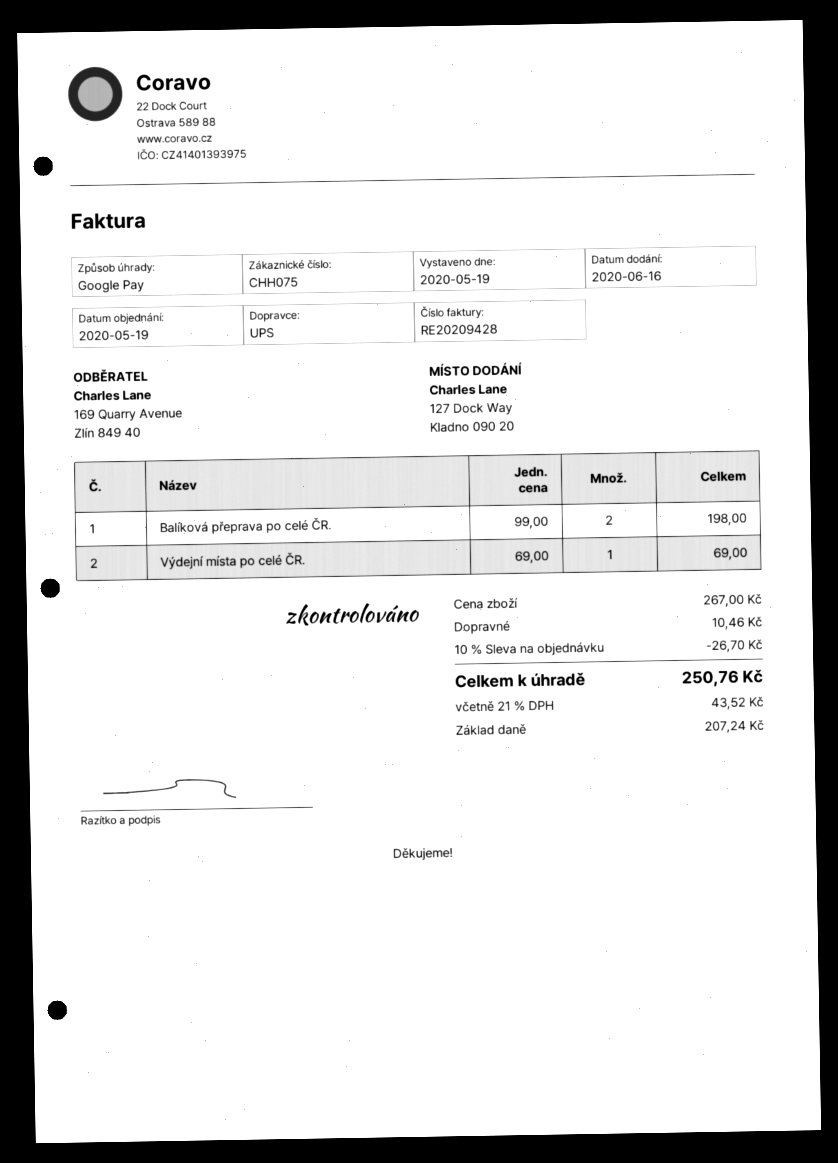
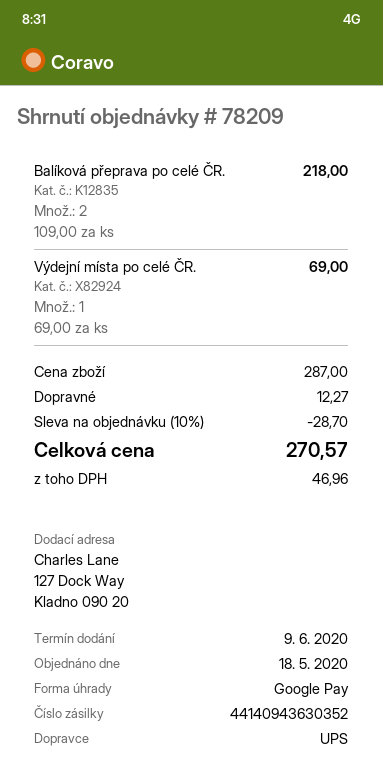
order date: 2020-05-19 -> 2020-05-18
delivery date: 2020-06-16 -> 2020-06-09
Balíková přeprava po celé ČR.: 2 x 99.00 = 198.00 -> 2 x 109.00 = 218.00
subtotal: 267.00 -> 287.00
discount: 10% = 26.70 -> 10% = 28.70
shipping: 10.46 -> 12.27
tax: 43.52 -> 46.96
total: 250.76 -> 270.57

